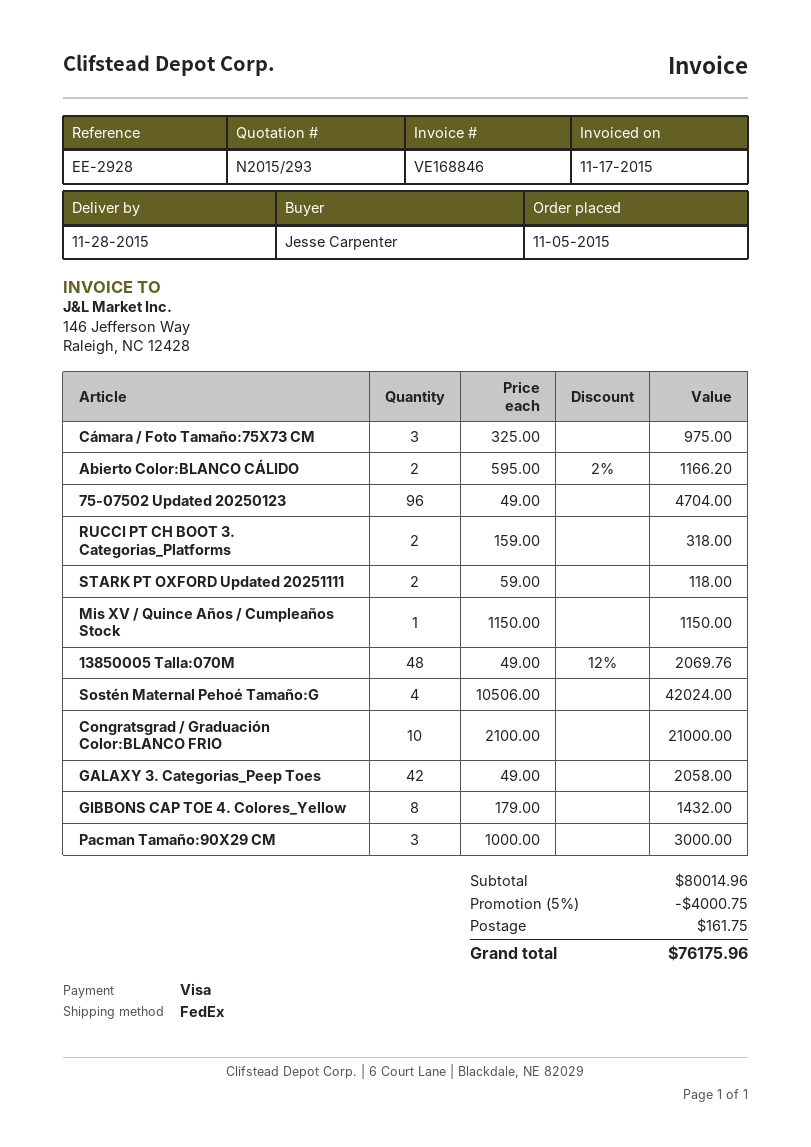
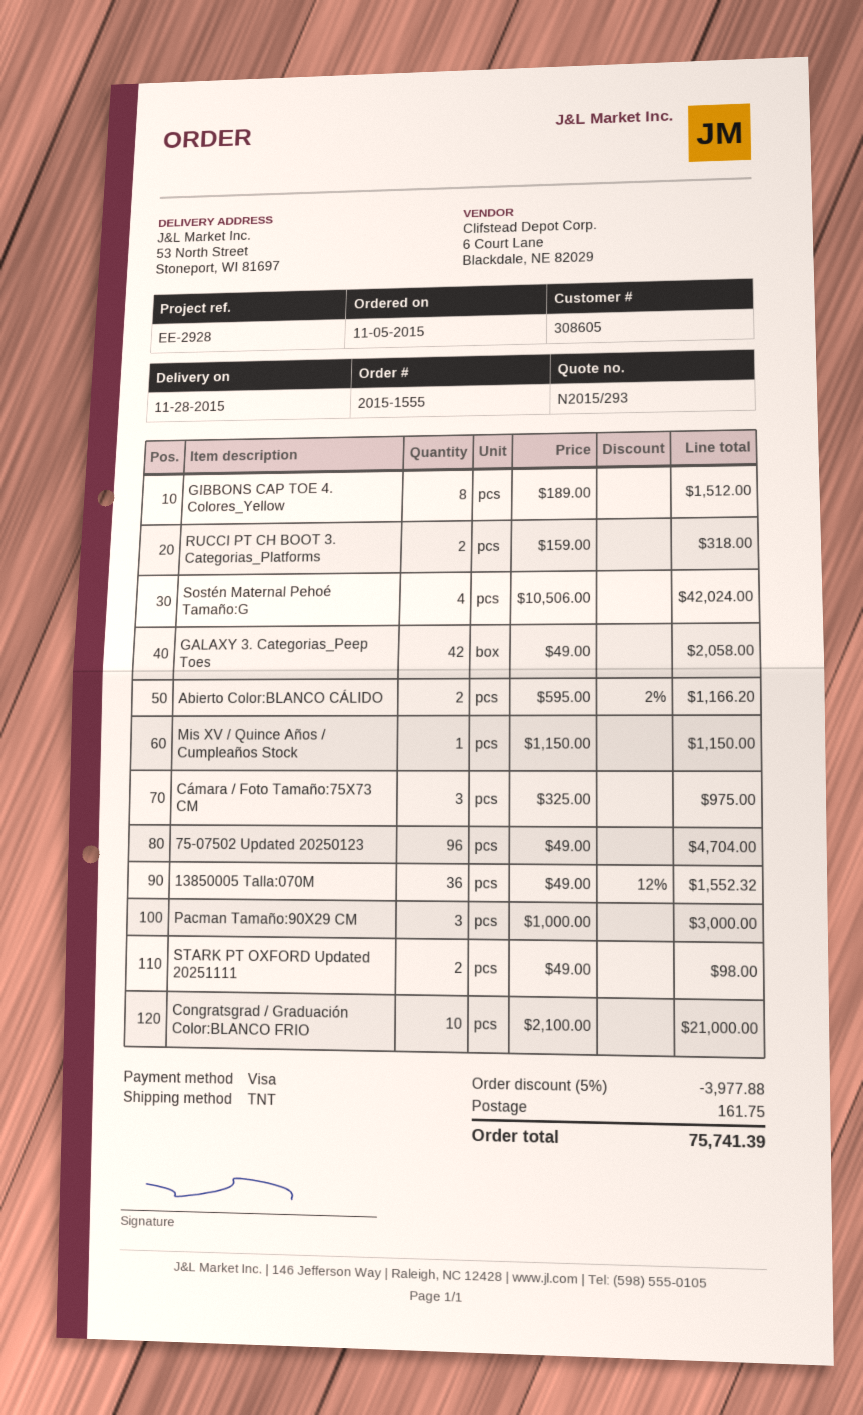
shipping method: FedEx -> TNT
STARK PT OXFORD Updated 20251111: 2 x 59.00 = 118.00 -> 2 x 49.00 = 98.00
13850005 Talla:070M: 48 x 49.00 - 12% = 2069.76 -> 36 x 49.00 - 12% = 1552.32
GIBBONS CAP TOE 4. Colores_Yellow: 8 x 179.00 = 1432.00 -> 8 x 189.00 = 1512.00
discount: 5% = 4000.75 -> 5% = 3977.88
total: 76175.96 -> 75741.39

